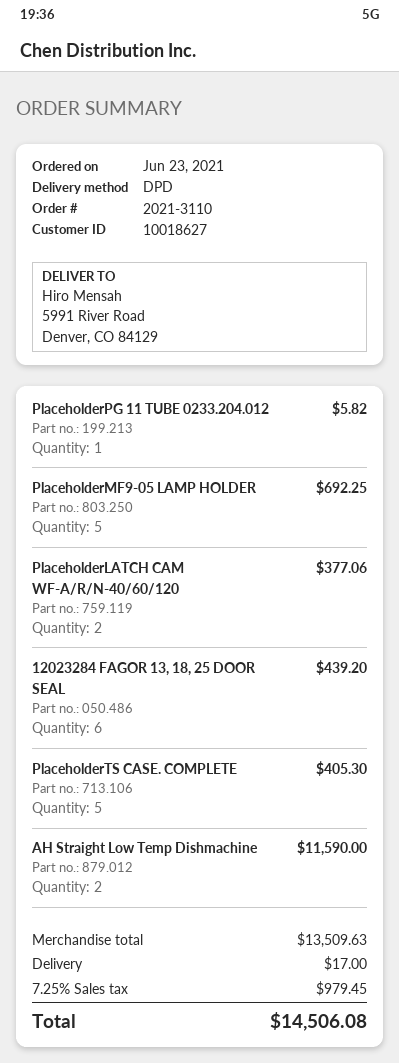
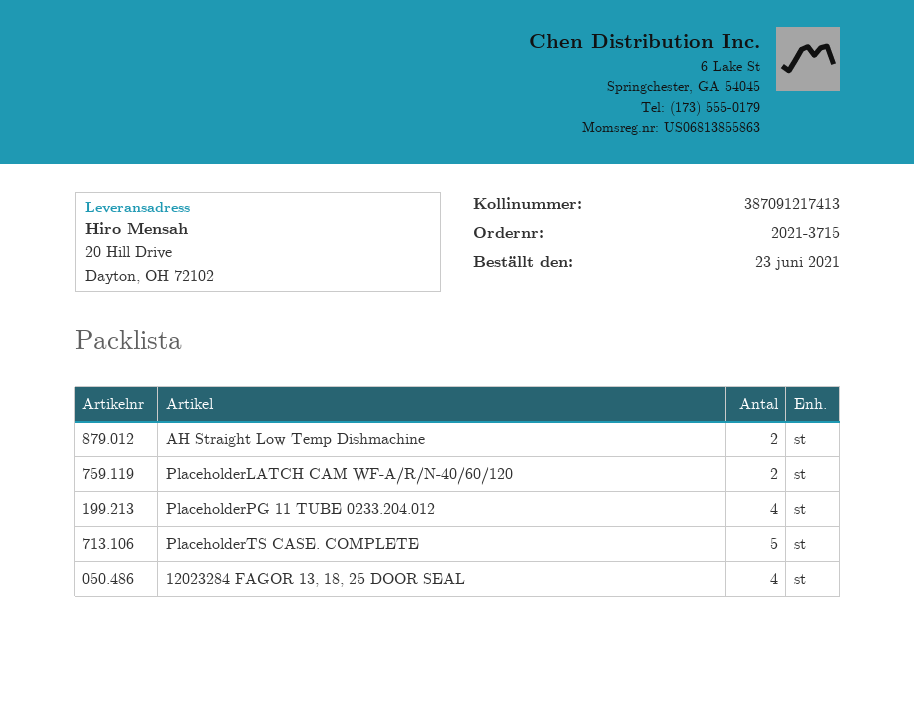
order number: 2021-3110 -> 2021-3715
ship to: 5991 River Road, Denver, CO 84129 -> 20 Hill Drive, Dayton, OH 72102
PlaceholderPG 11 TUBE 0233.204.012: 1 -> 4
PlaceholderMF9-05 LAMP HOLDER: 5 -> none
12023284 FAGOR 13, 18, 25 DOOR SEAL: 6 -> 4

